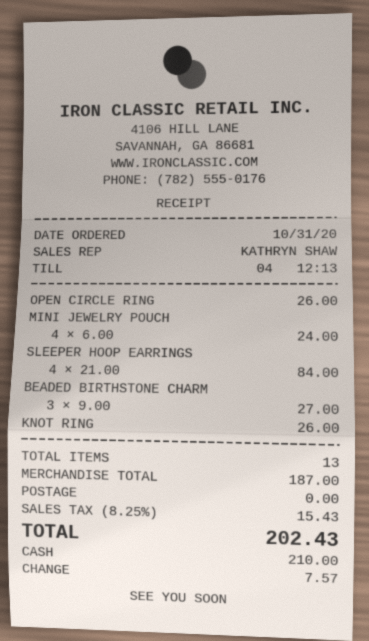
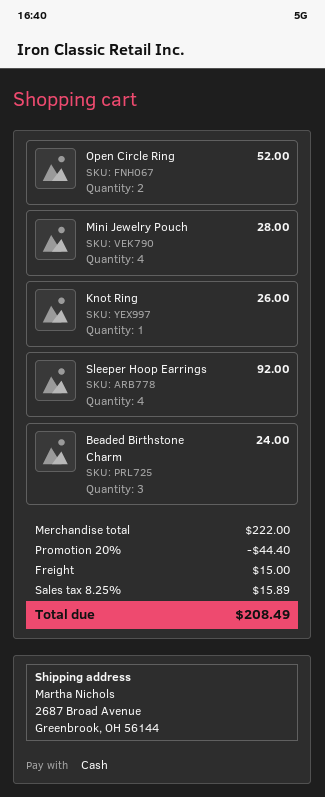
OPEN CIRCLE RING: 1 for 26.00 -> 2 for 52.00
MINI JEWELRY POUCH: 4 for 24.00 -> 4 for 28.00
SLEEPER HOOP EARRINGS: 4 for 84.00 -> 4 for 92.00
BEADED BIRTHSTONE CHARM: 3 for 27.00 -> 3 for 24.00
subtotal: 187.00 -> 222.00
discount: none -> 20% = 44.40
shipping: 0.00 -> 15.00
tax: 8.25% = 15.43 -> 8.25% = 15.89
total: 202.43 -> 208.49

